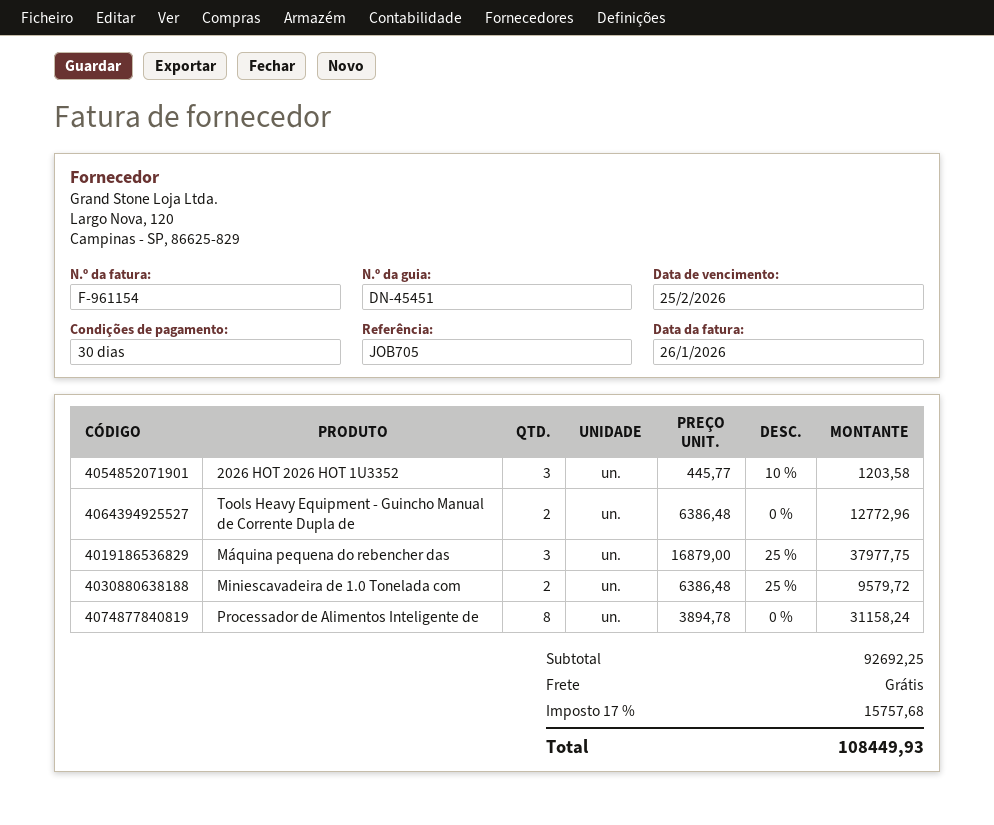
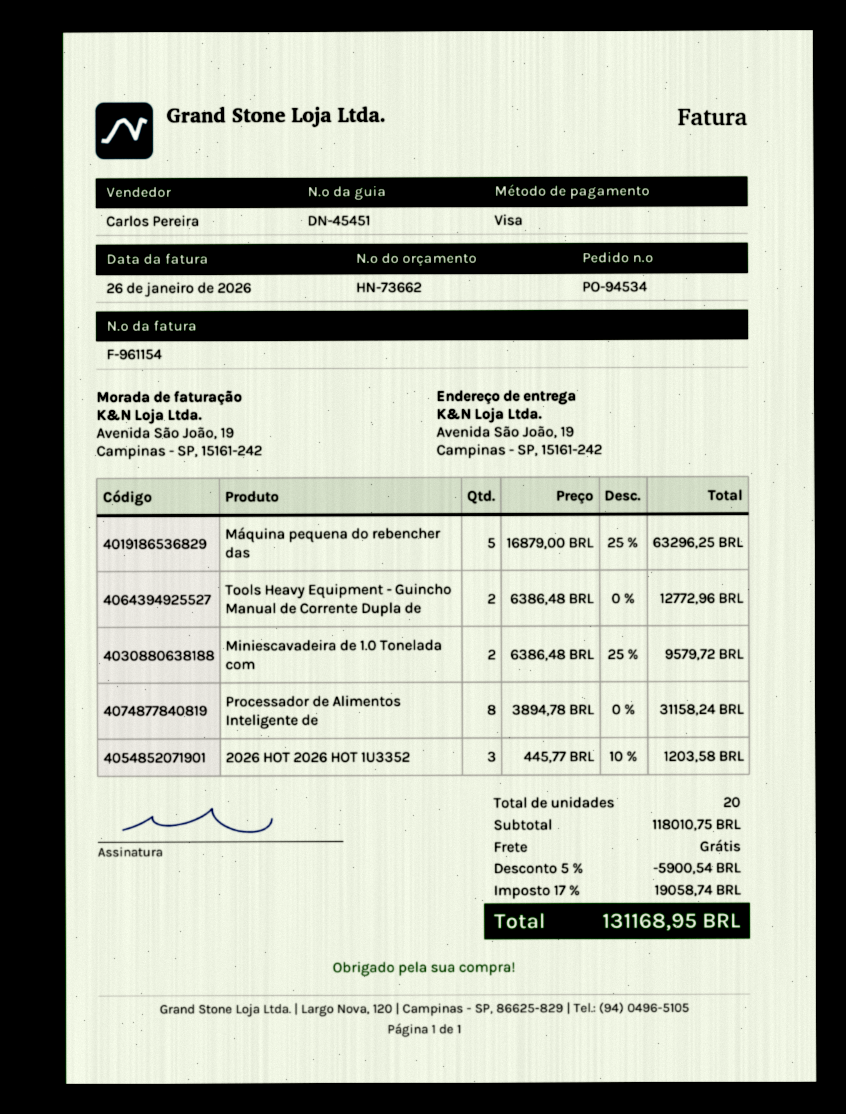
Máquina pequena do rebencher das: 3 x 16879.00 - 25% = 37977.75 -> 5 x 16879.00 - 25% = 63296.25
subtotal: 92692.25 -> 118010.75
discount: none -> 5% = 5900.54
tax: 17% = 15757.68 -> 17% = 19058.74
total: 108449.93 -> 131168.95

